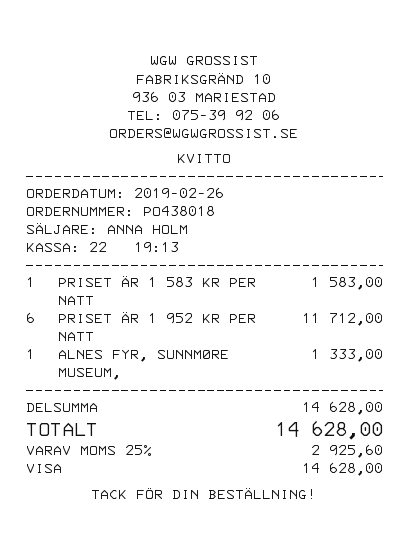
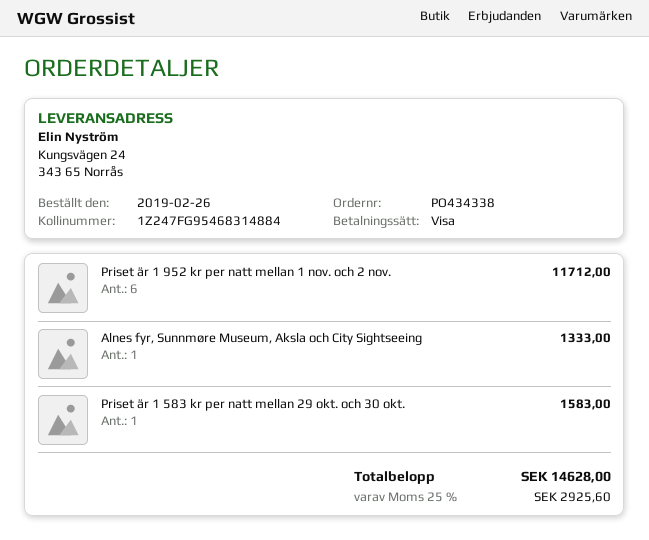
order number: PO438018 -> PO434338

